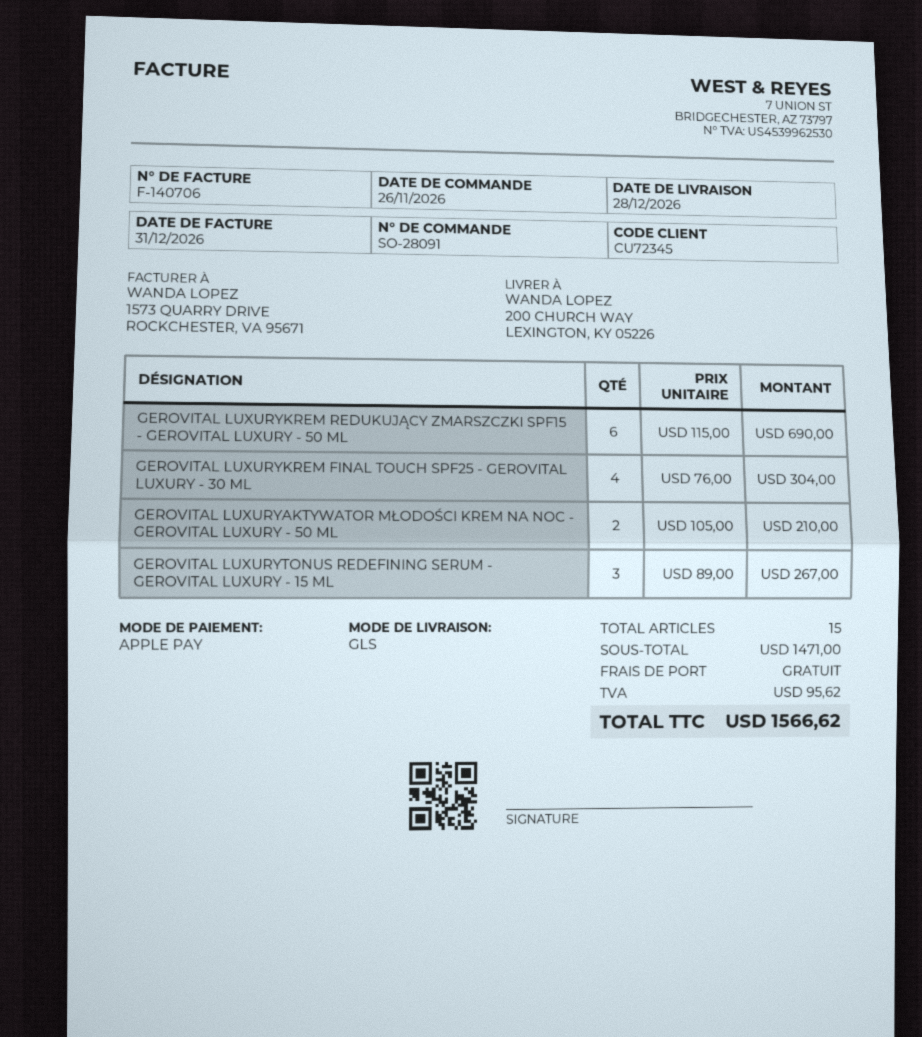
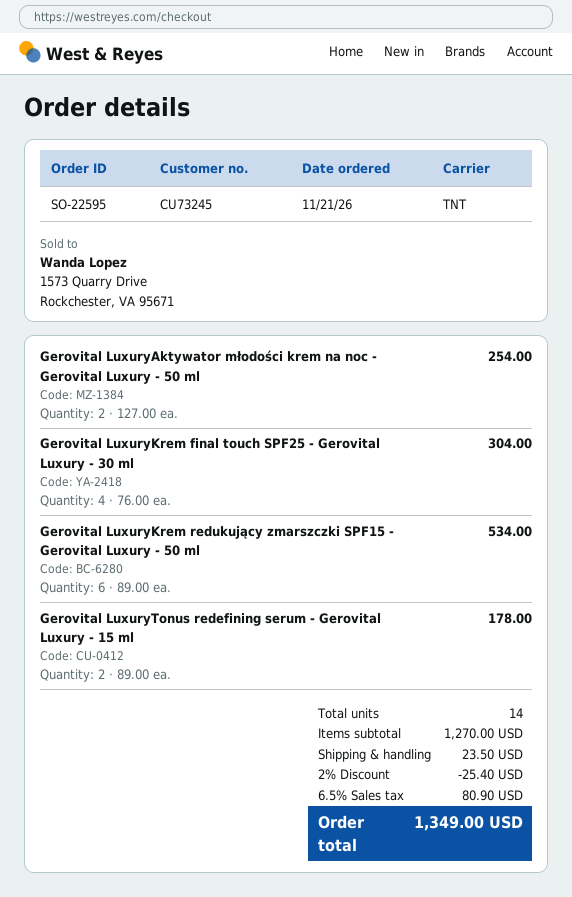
order number: SO-28091 -> SO-22595
order date: 2026-11-26 -> 2026-11-21
customer number: CU72345 -> CU73245
shipping method: GLS -> TNT
GEROVITAL LUXURYKREM REDUKUJĄCY ZMARSZCZKI SPF15 - GEROVITAL LUXURY - 50 ML: 6 x 115.00 = 690.00 -> 6 x 89.00 = 534.00
GEROVITAL LUXURYAKTYWATOR MŁODOŚCI KREM NA NOC - GEROVITAL LUXURY - 50 ML: 2 x 105.00 = 210.00 -> 2 x 127.00 = 254.00
GEROVITAL LUXURYTONUS REDEFINING SERUM - GEROVITAL LUXURY - 15 ML: 3 x 89.00 = 267.00 -> 2 x 89.00 = 178.00
total quantity: 15 -> 14
subtotal: 1471.00 -> 1270.00
discount: none -> 2% = 25.40
shipping: 0.00 -> 23.50
tax: 95.62 -> 80.90
total: 1566.62 -> 1349.00

